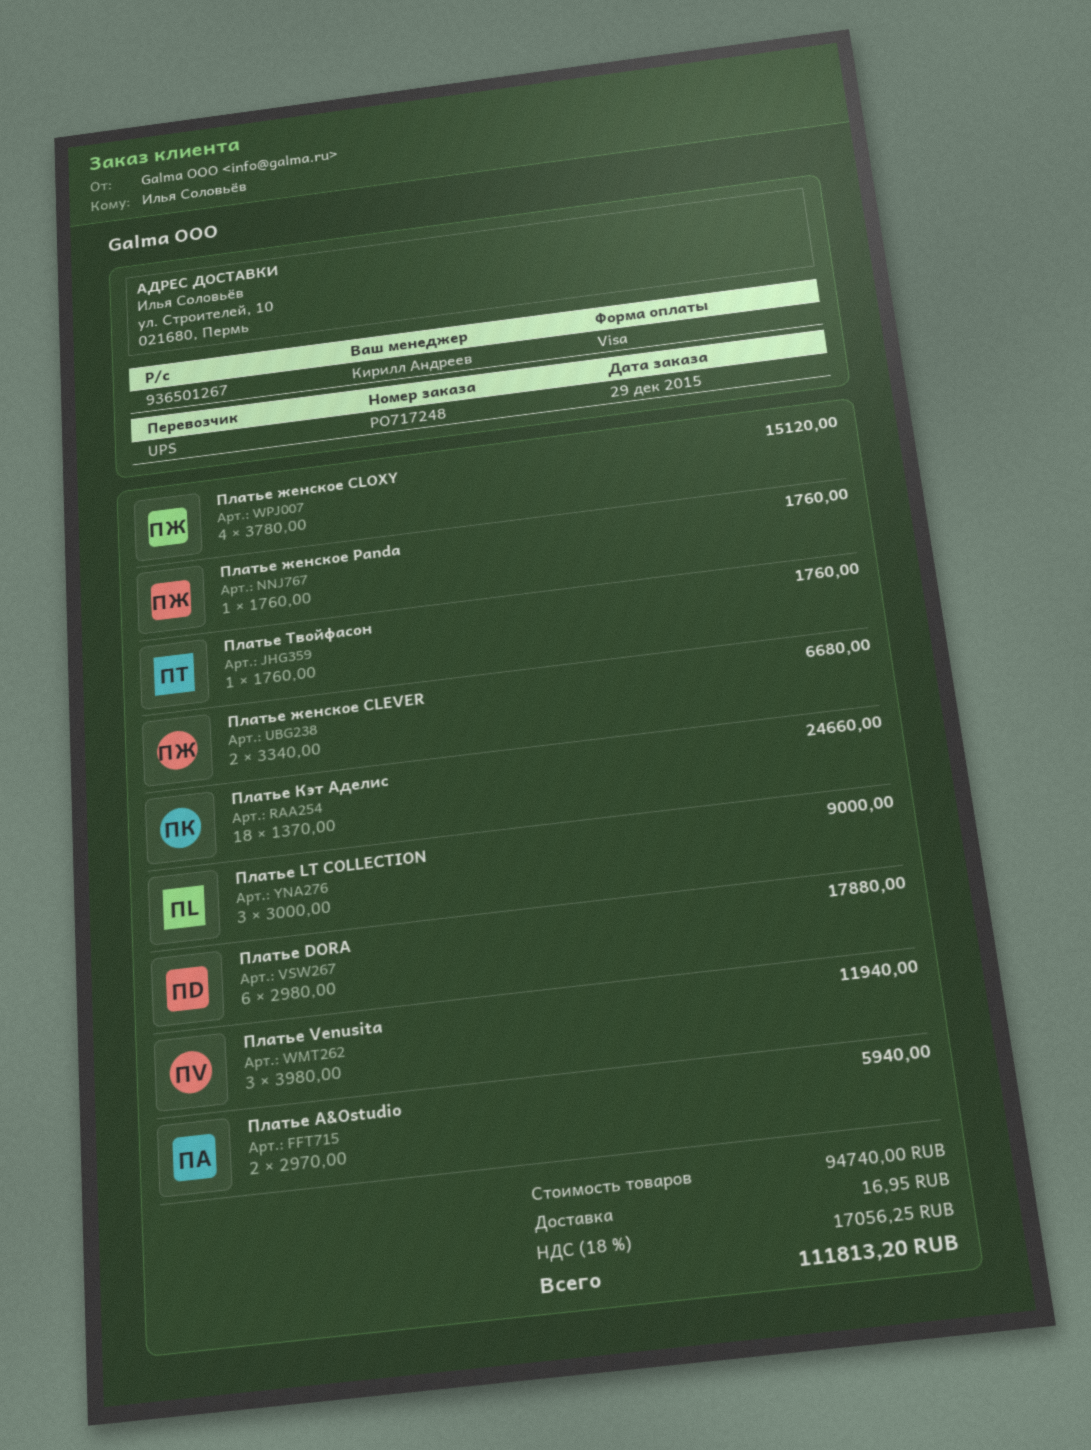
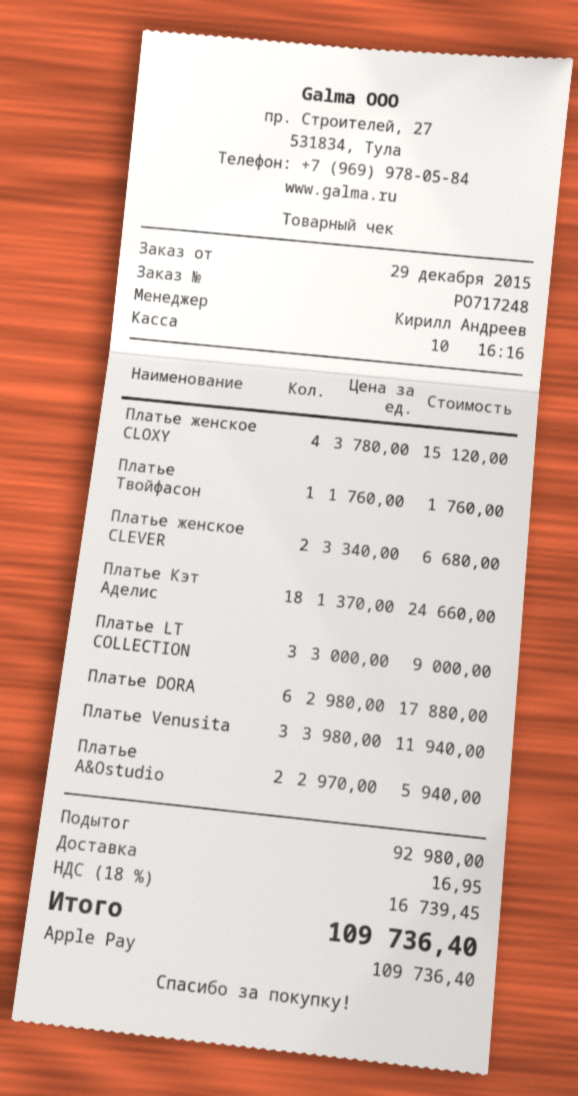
payment method: Visa -> Apple Pay
Платье женское Panda: 1 x 1760.00 = 1760.00 -> none
subtotal: 94740.00 -> 92980.00
tax: 18% = 17056.25 -> 18% = 16739.45
total: 111813.20 -> 109736.40

